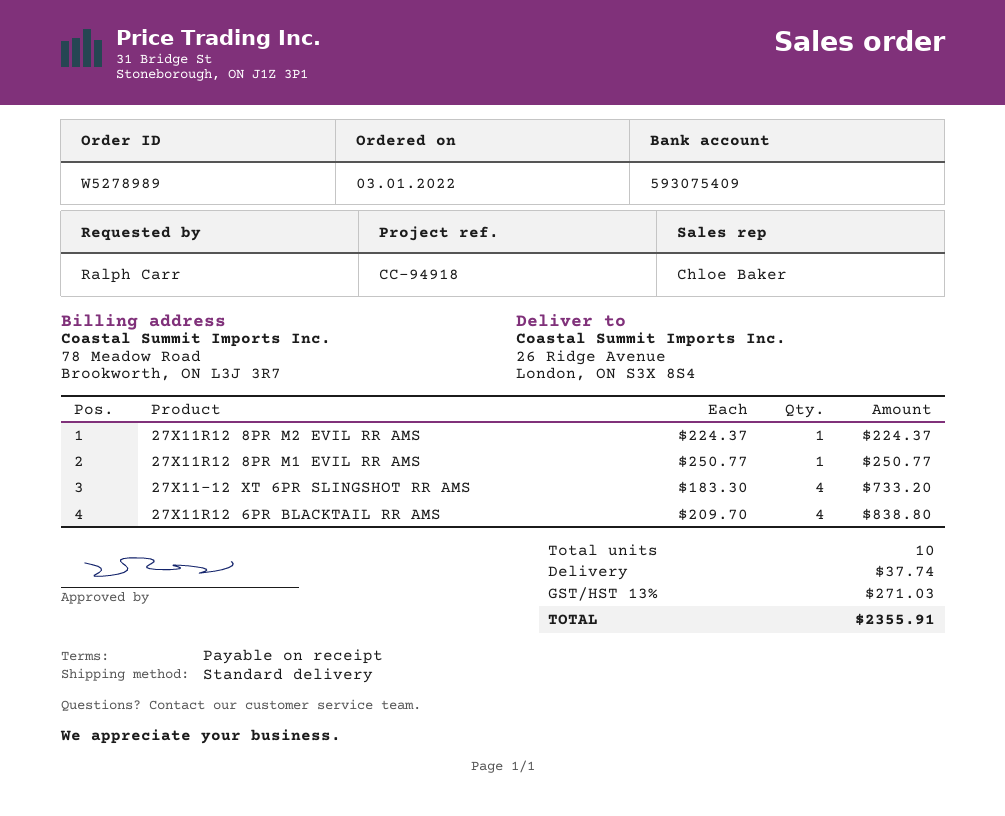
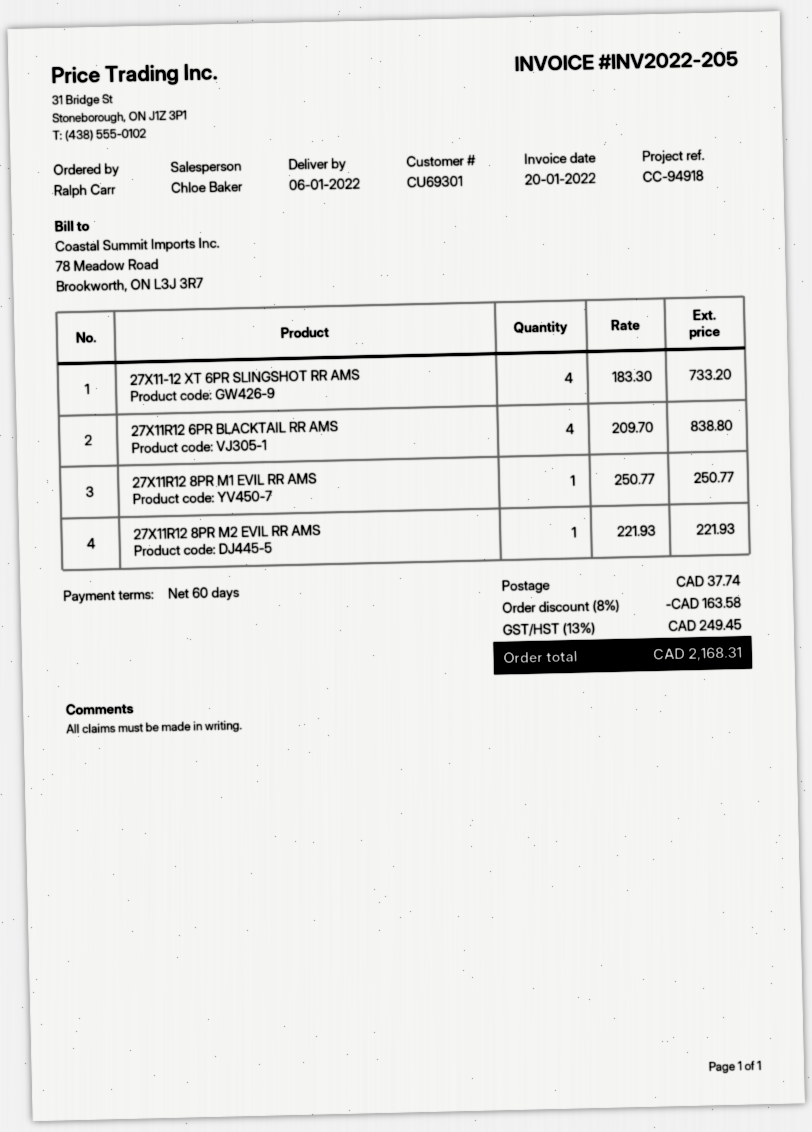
payment terms: on receipt -> 60 days
27X11R12 8PR M2 EVIL RR AMS: 1 x 224.37 = 224.37 -> 1 x 221.93 = 221.93
discount: none -> 8% = 163.58
tax: 13% = 271.03 -> 13% = 249.45
total: 2355.91 -> 2168.31

